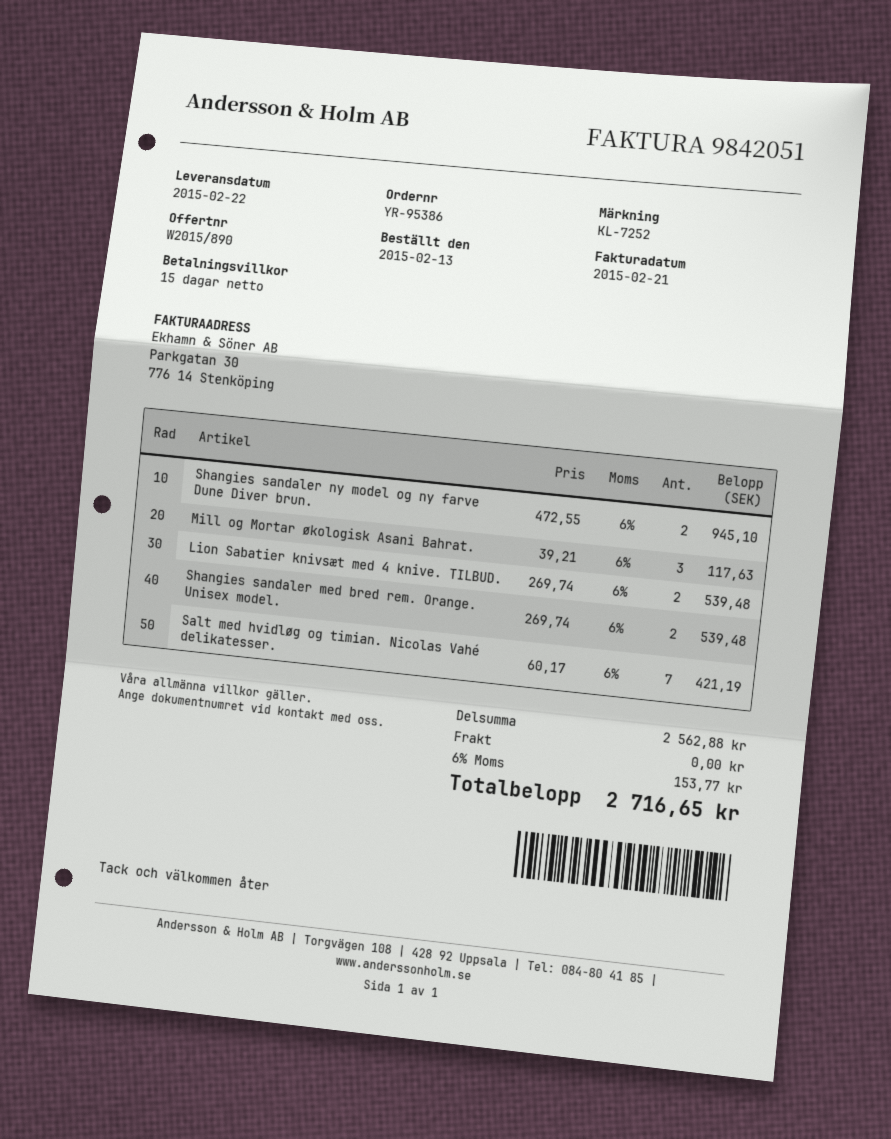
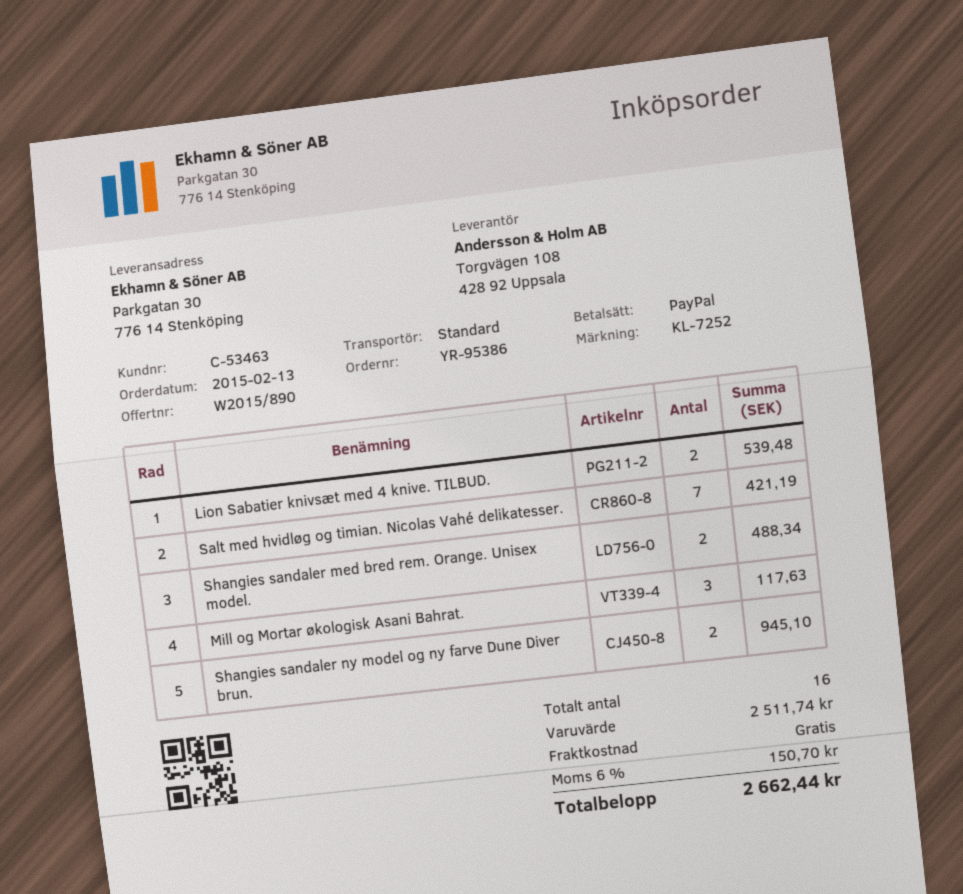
Shangies sandaler med bred rem. Orange. Unisex model.: 2 for 539.48 -> 2 for 488.34
subtotal: 2562.88 -> 2511.74
tax: 6% = 153.77 -> 6% = 150.70
total: 2716.65 -> 2662.44

